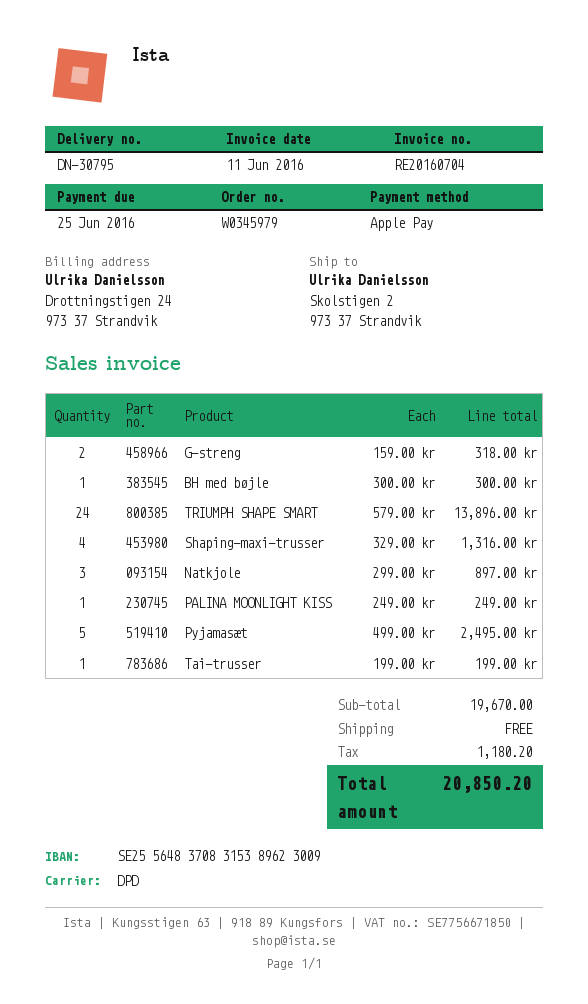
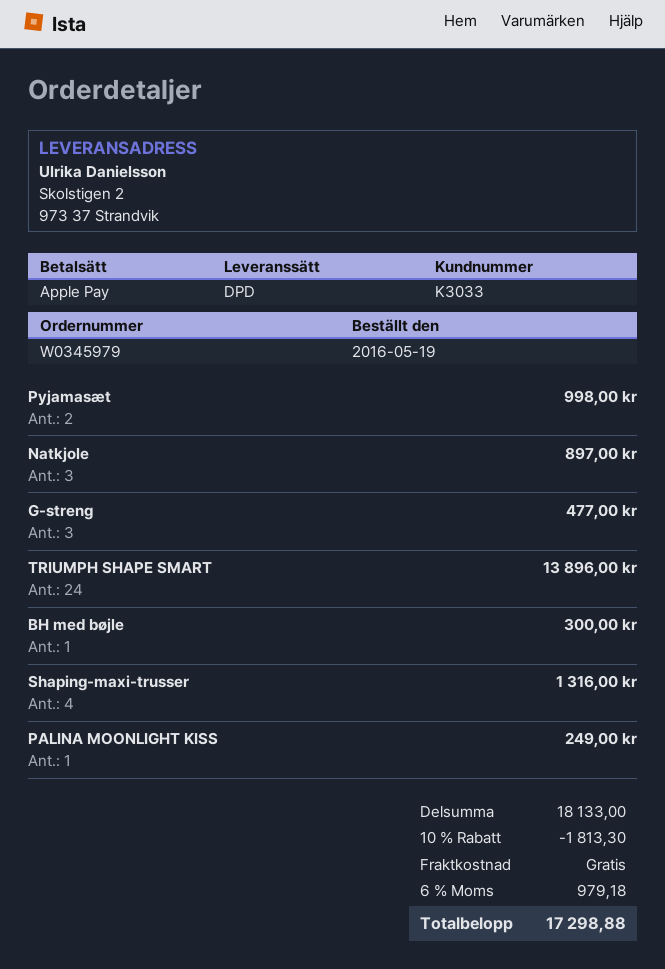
G-streng: 2 for 318.00 -> 3 for 477.00
Pyjamasæt: 5 for 2495.00 -> 2 for 998.00
Tai-trusser: 1 for 199.00 -> none
subtotal: 19670.00 -> 18133.00
discount: none -> 10% = 1813.30
tax: 1180.20 -> 979.18
total: 20850.20 -> 17298.88

